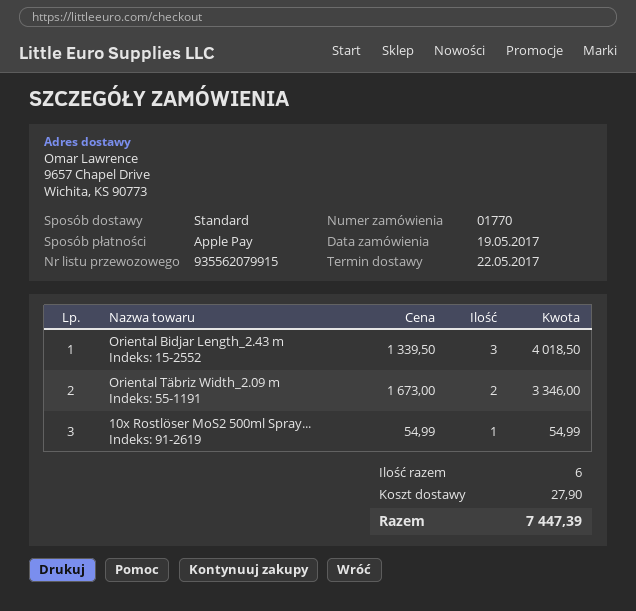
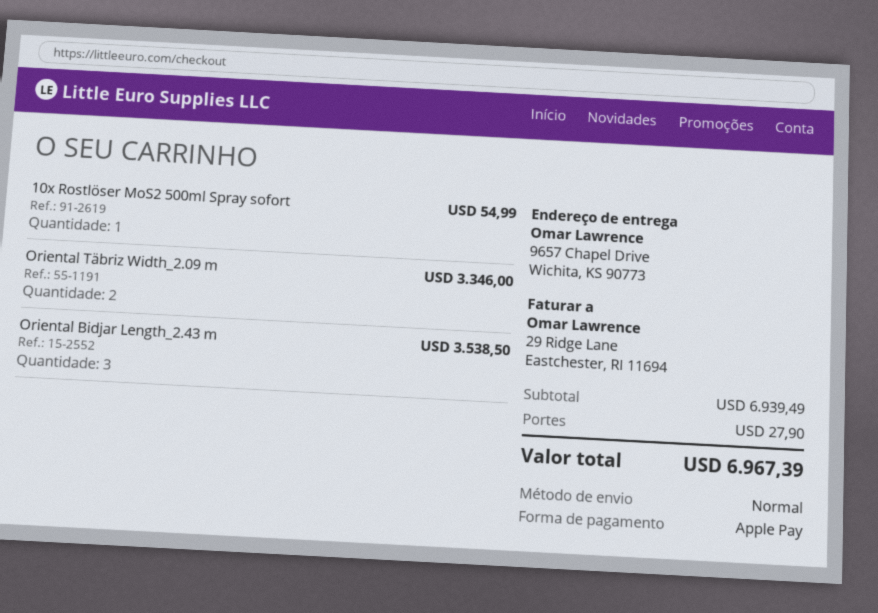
Oriental Bidjar Length_2.43 m: 3 for 4018.50 -> 3 for 3538.50
total: 7447.39 -> 6967.39

